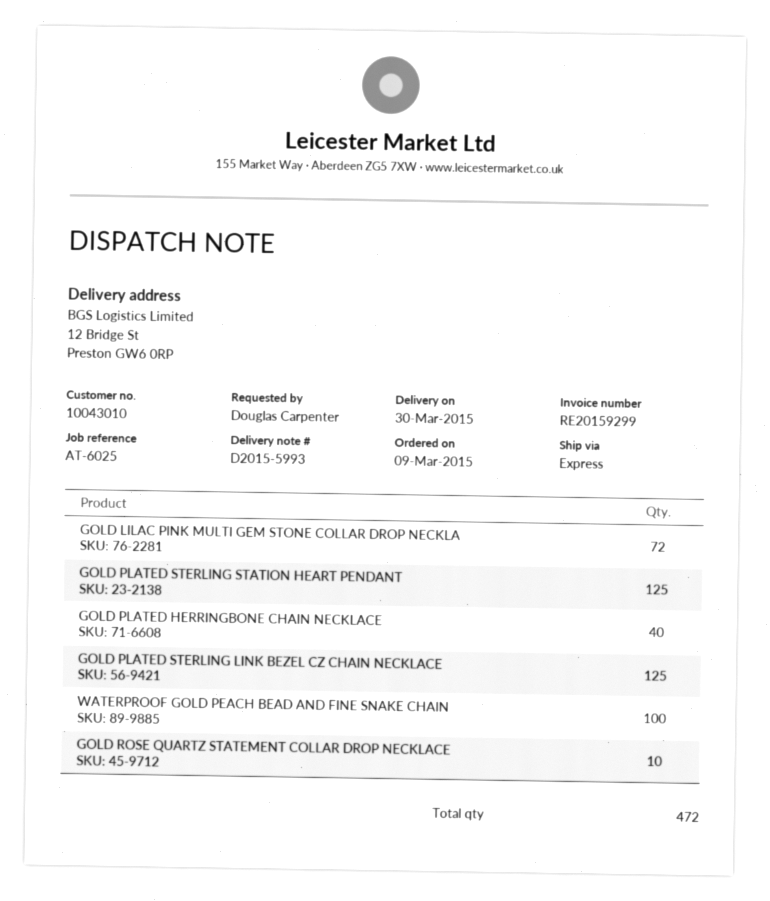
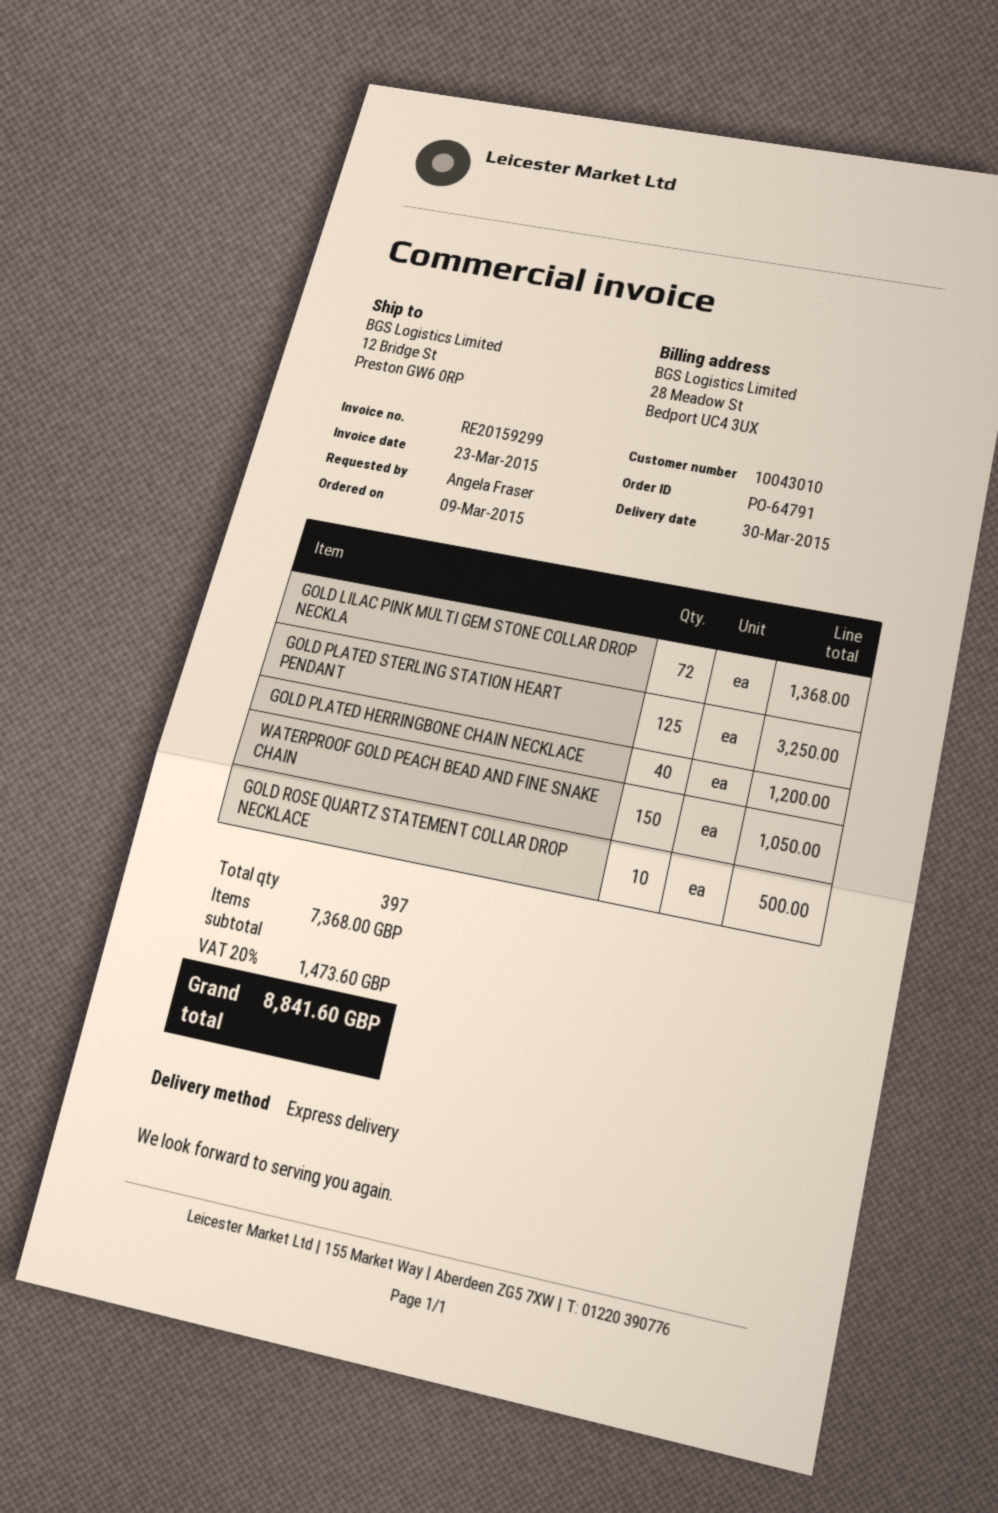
ordered by: Douglas Carpenter -> Angela Fraser
GOLD PLATED STERLING LINK BEZEL CZ CHAIN NECKLACE: 125 -> none
WATERPROOF GOLD PEACH BEAD AND FINE SNAKE CHAIN: 100 -> 150
total quantity: 472 -> 397

